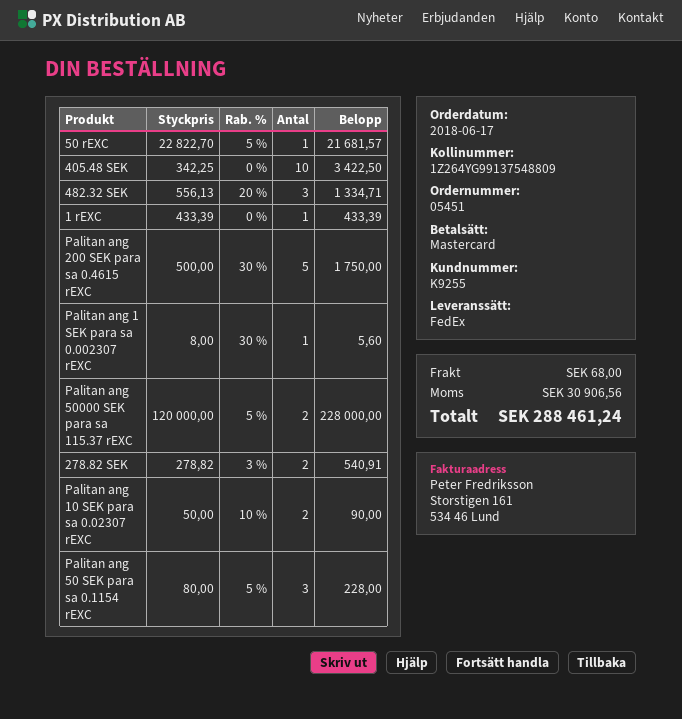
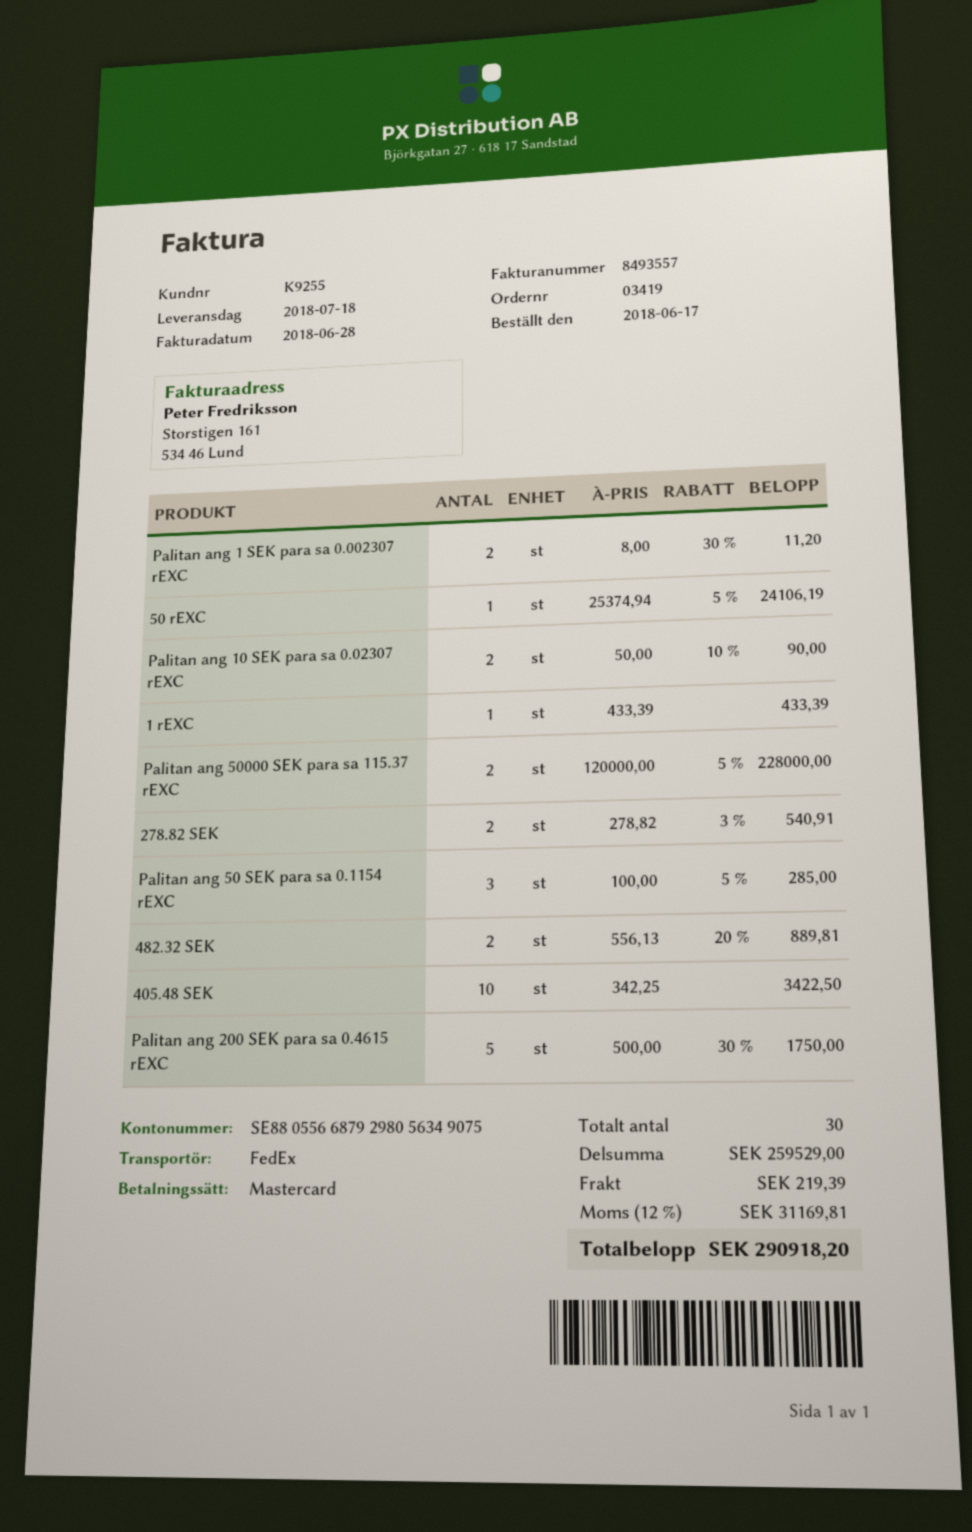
order number: 05451 -> 03419
50 rEXC: 1 x 22822.70 - 5% = 21681.57 -> 1 x 25374.94 - 5% = 24106.19
482.32 SEK: 3 x 556.13 - 20% = 1334.71 -> 2 x 556.13 - 20% = 889.81
Palitan ang 1 SEK para sa 0.002307 rEXC: 1 x 8.00 - 30% = 5.60 -> 2 x 8.00 - 30% = 11.20
Palitan ang 50 SEK para sa 0.1154 rEXC: 3 x 80.00 - 5% = 228.00 -> 3 x 100.00 - 5% = 285.00
shipping: 68.00 -> 219.39
tax: 30906.56 -> 31169.81
total: 288461.24 -> 290918.20

